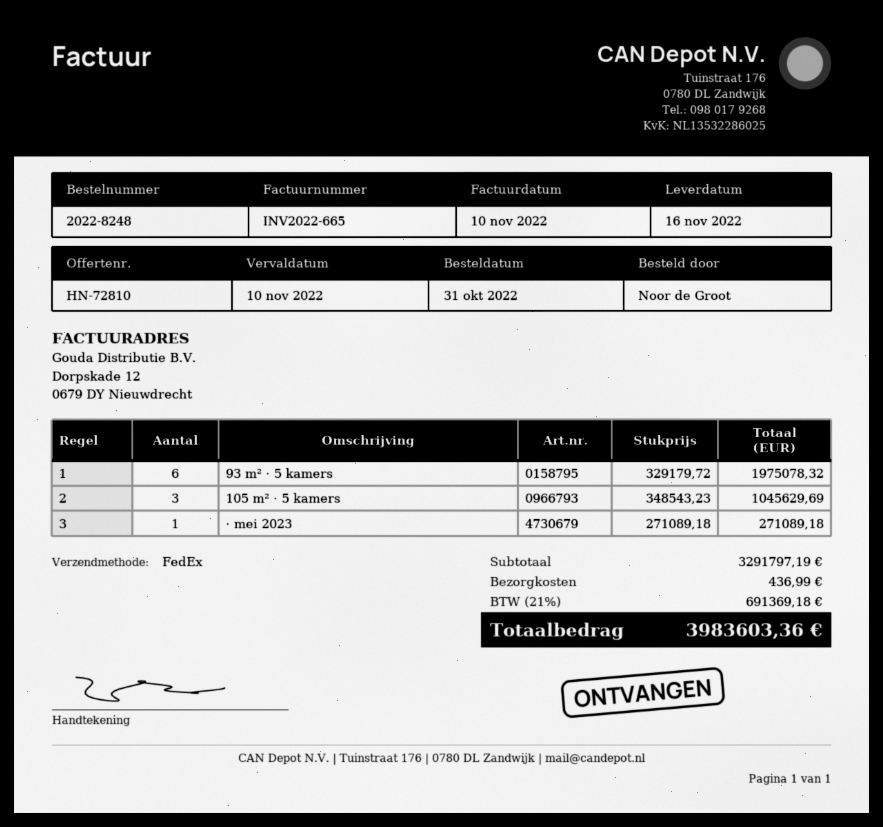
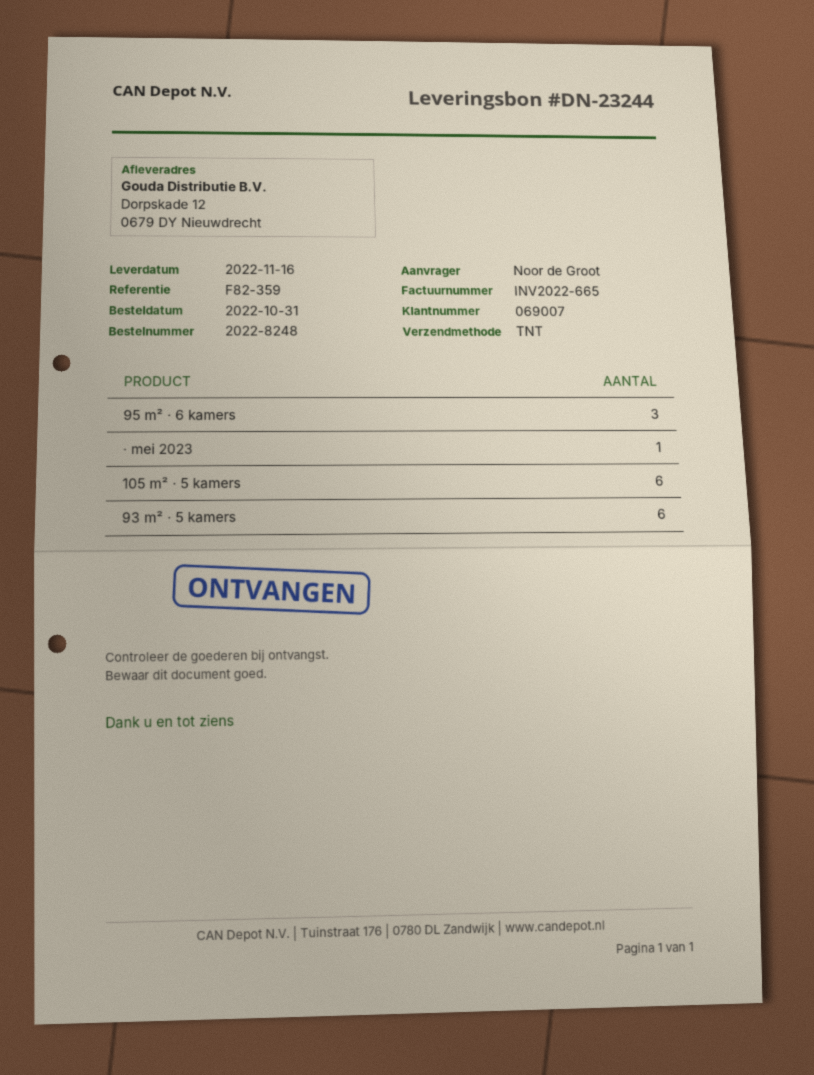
shipping method: FedEx -> TNT
105 m² · 5 kamers: 3 -> 6
95 m² · 6 kamers: none -> 3

